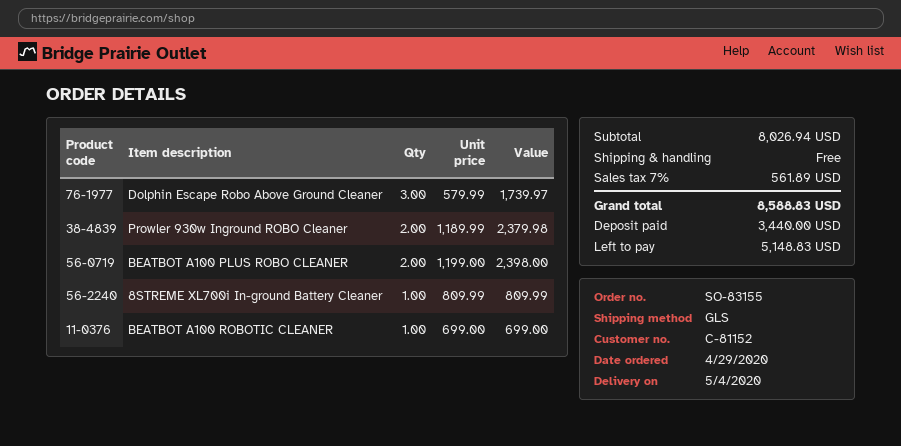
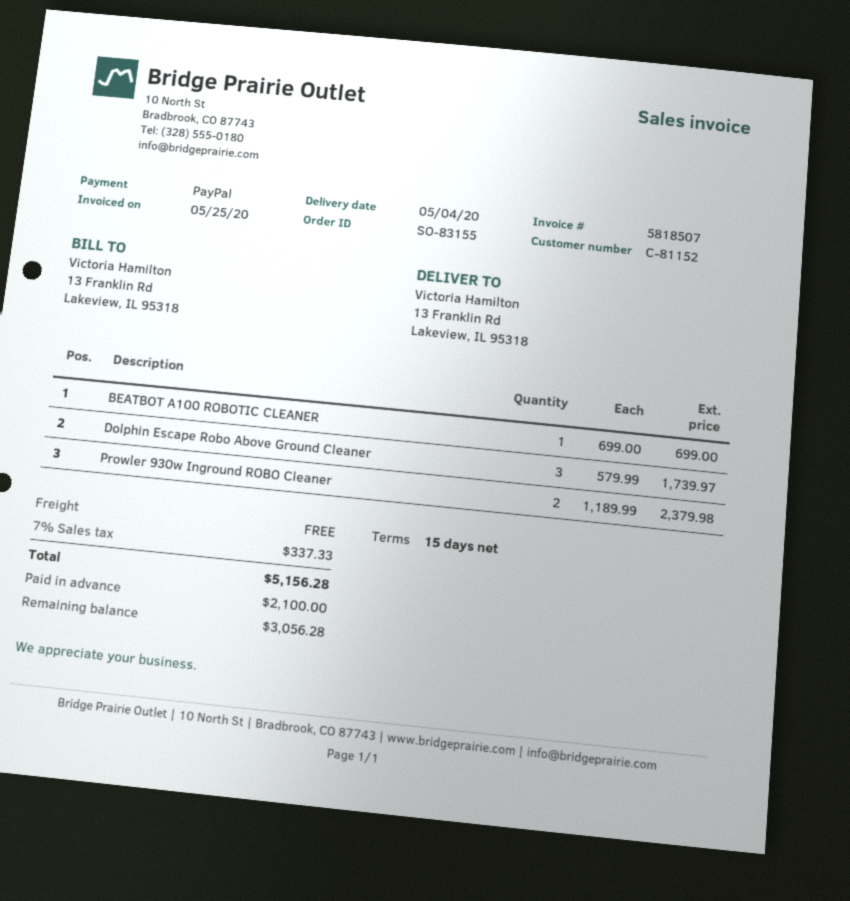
BEATBOT A100 PLUS ROBO CLEANER: 2 x 1199.00 = 2398.00 -> none
8STREME XL700i In-ground Battery Cleaner: 1 x 809.99 = 809.99 -> none
tax: 7% = 561.89 -> 7% = 337.33
total: 8588.83 -> 5156.28
deposit: 3440.00 -> 2100.00
balance: 5148.83 -> 3056.28

